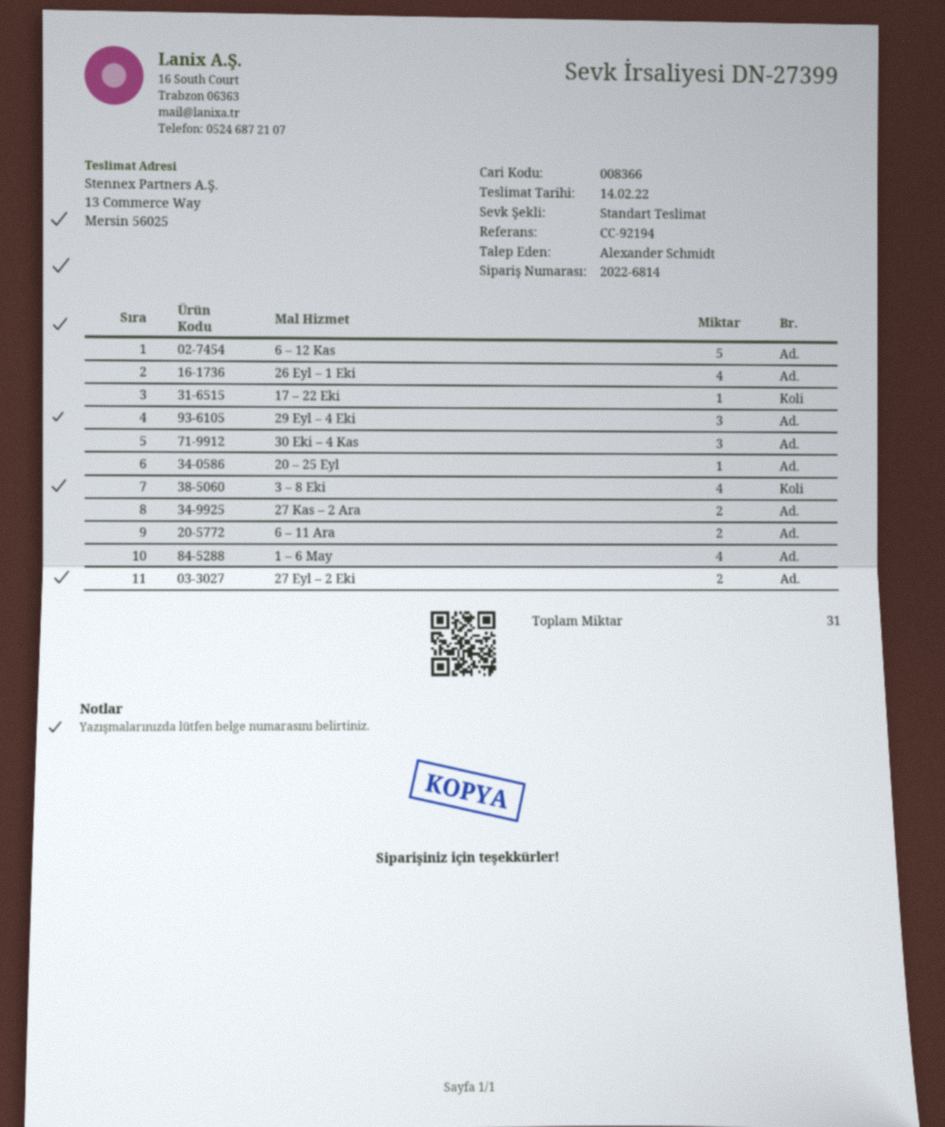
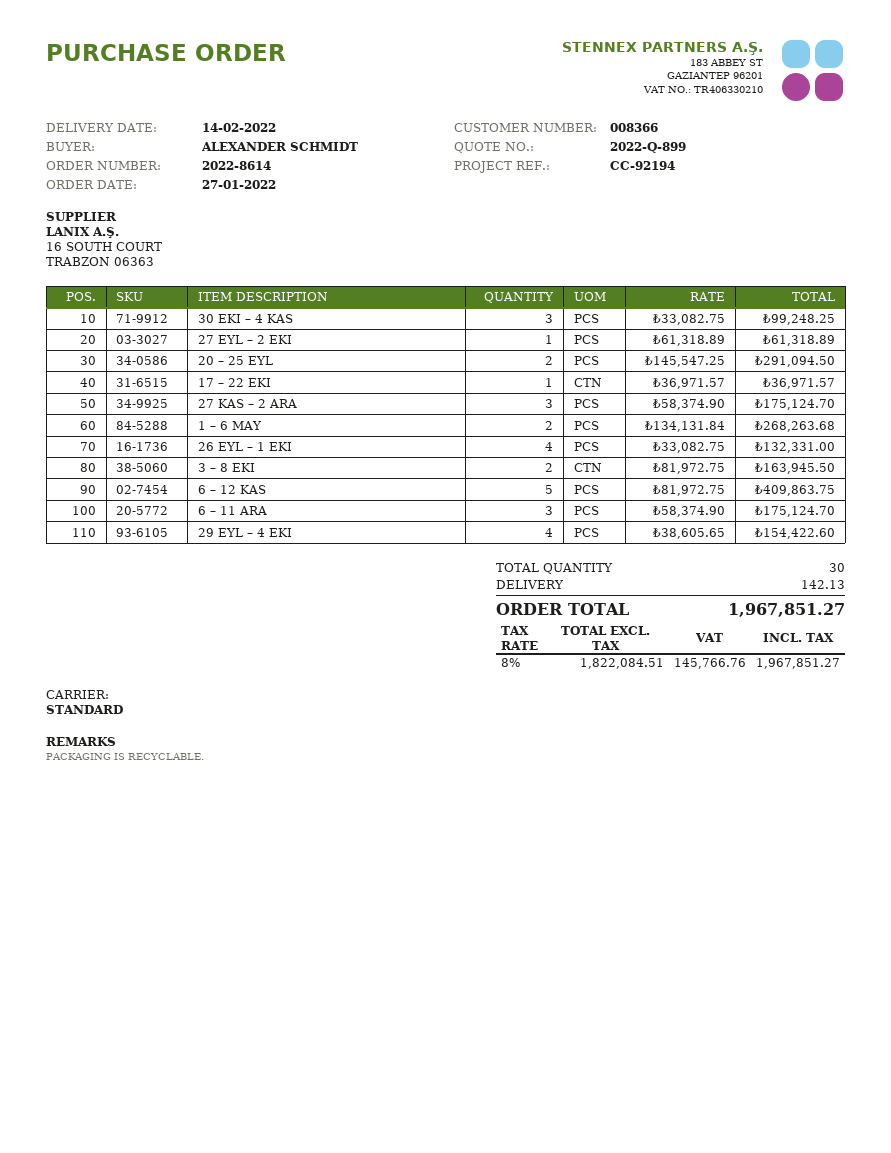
order number: 2022-6814 -> 2022-8614
29 Eyl – 4 Eki: 3 -> 4
20 – 25 Eyl: 1 -> 2
3 – 8 Eki: 4 -> 2
27 Kas – 2 Ara: 2 -> 3
6 – 11 Ara: 2 -> 3
1 – 6 May: 4 -> 2
27 Eyl – 2 Eki: 2 -> 1
total quantity: 31 -> 30

